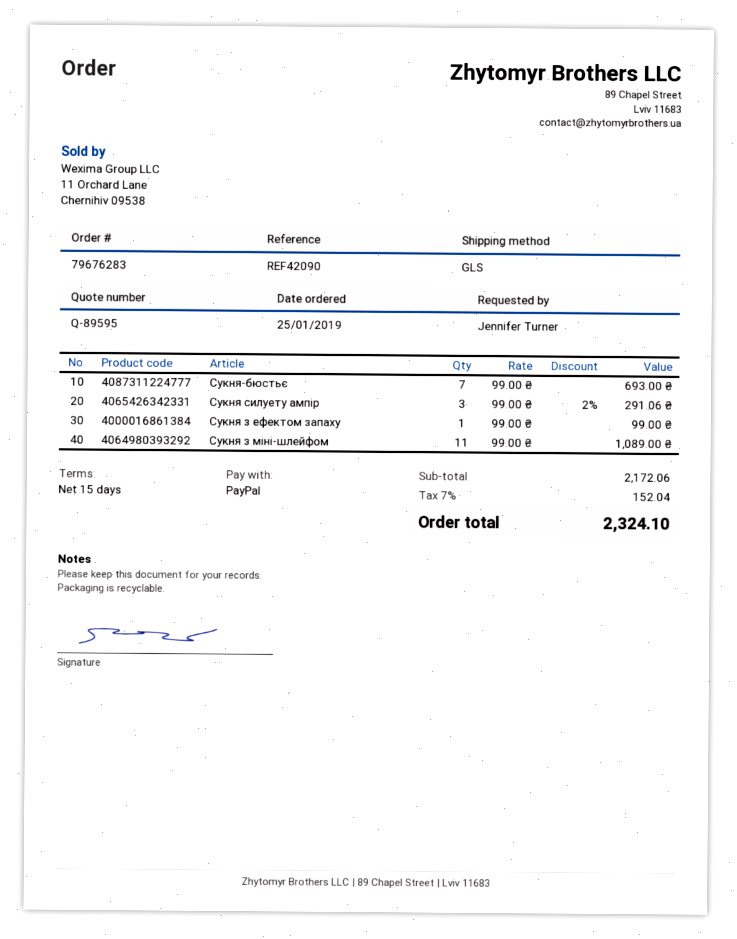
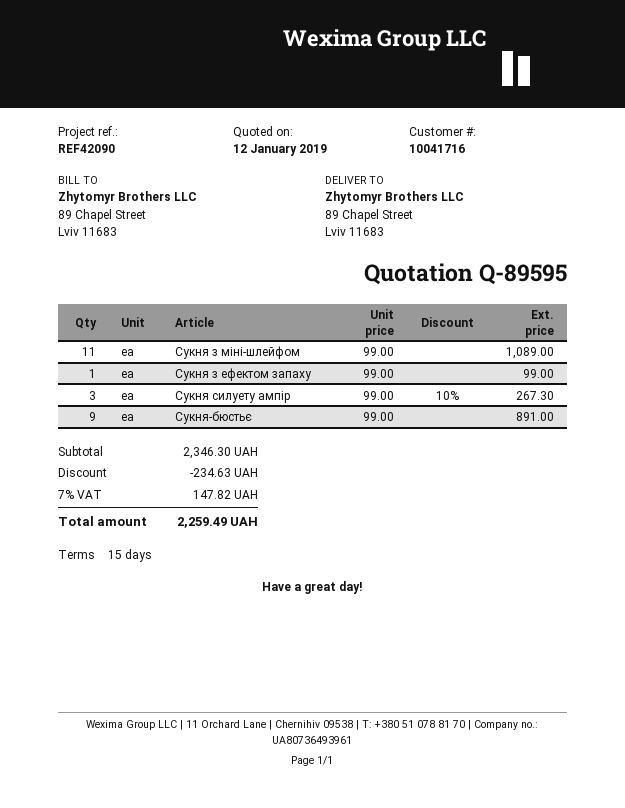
Сукня-бюстьє: 7 x 99.00 = 693.00 -> 9 x 99.00 = 891.00
Сукня силуету ампір: 3 x 99.00 - 2% = 291.06 -> 3 x 99.00 - 10% = 267.30
subtotal: 2172.06 -> 2346.30
discount: none -> 234.63
tax: 7% = 152.04 -> 7% = 147.82
total: 2324.10 -> 2259.49

